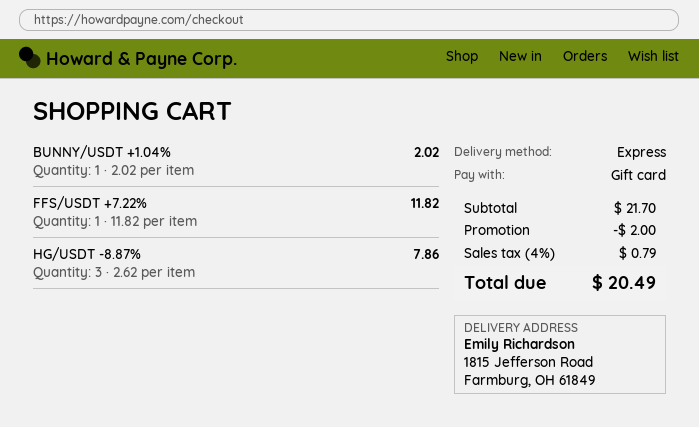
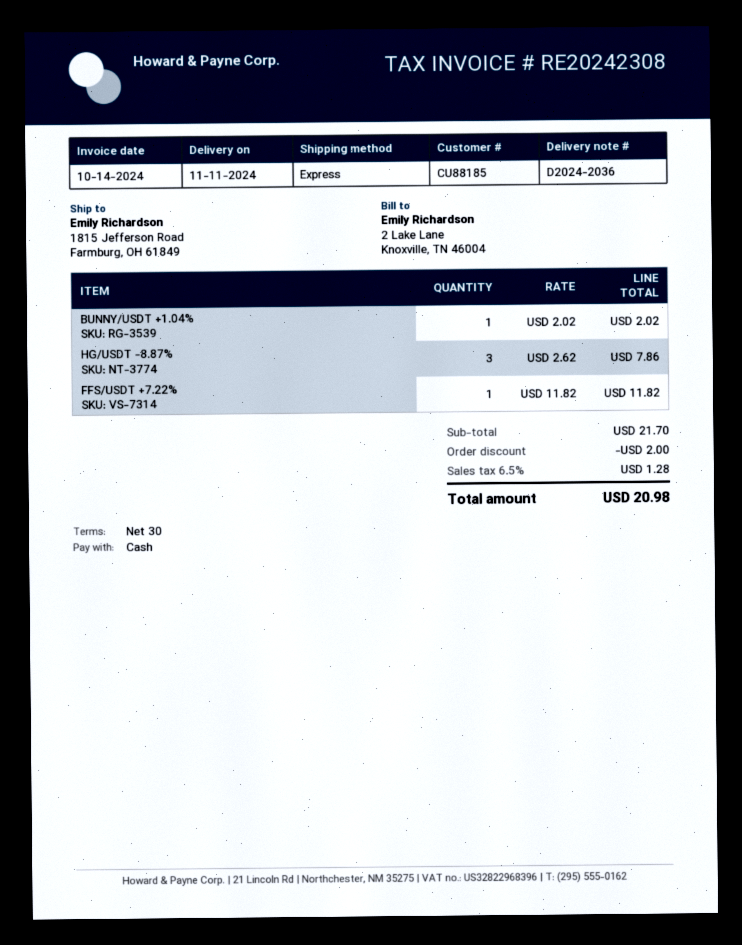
payment method: gift card -> cash
tax: 4% = 0.79 -> 6.5% = 1.28
total: 20.49 -> 20.98

